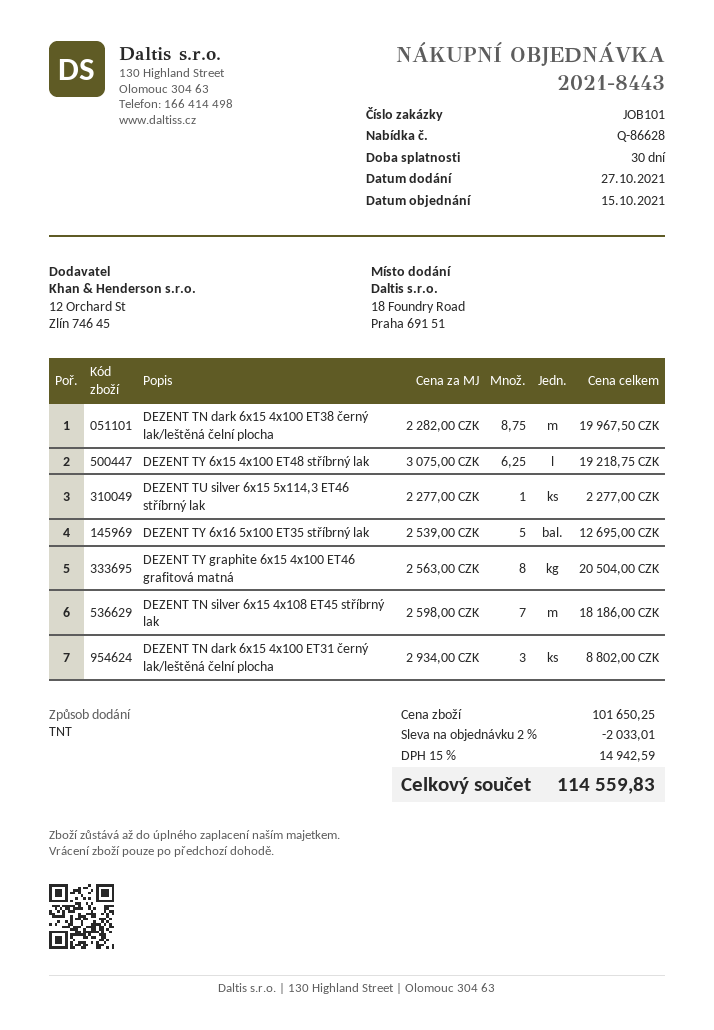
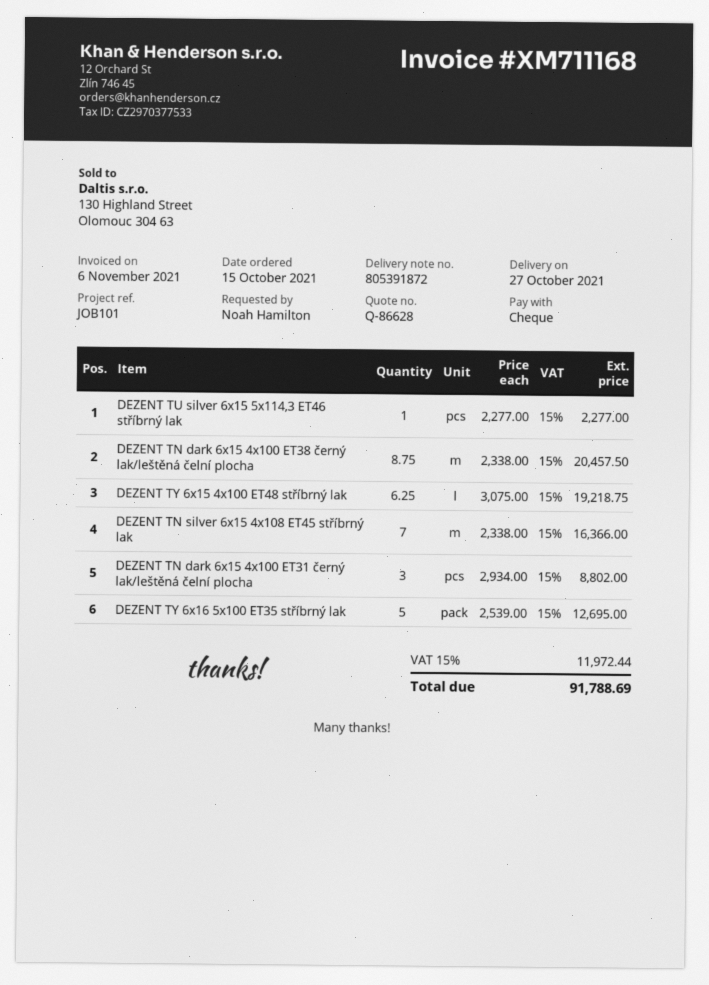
DEZENT TN dark 6x15 4x100 ET38 černý lak/leštěná čelní plocha: 8.75 x 2282.00 = 19967.50 -> 8.75 x 2338.00 = 20457.50
DEZENT TY graphite 6x15 4x100 ET46 grafitová matná: 8 x 2563.00 = 20504.00 -> none
DEZENT TN silver 6x15 4x108 ET45 stříbrný lak: 7 x 2598.00 = 18186.00 -> 7 x 2338.00 = 16366.00
discount: 2% = 2033.01 -> none
tax: 15% = 14942.59 -> 15% = 11972.44
total: 114559.83 -> 91788.69

